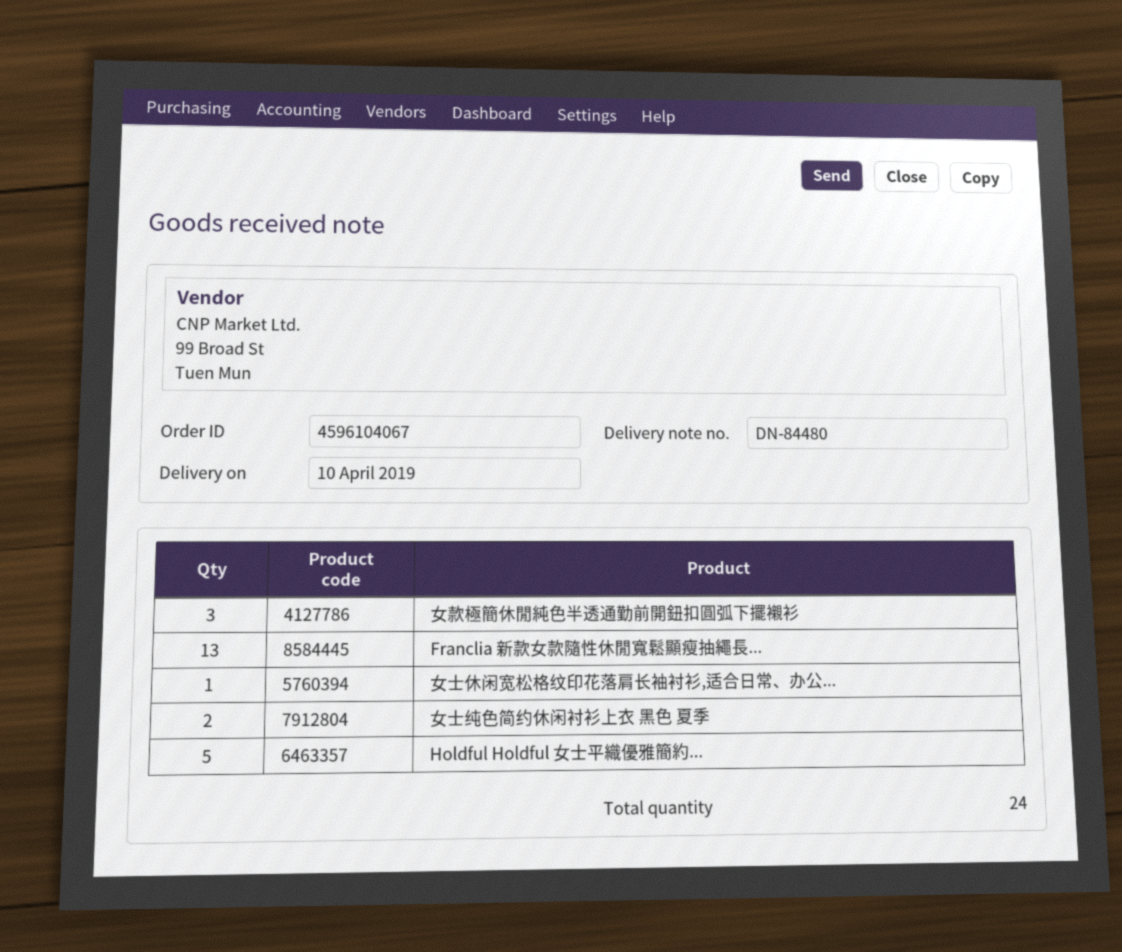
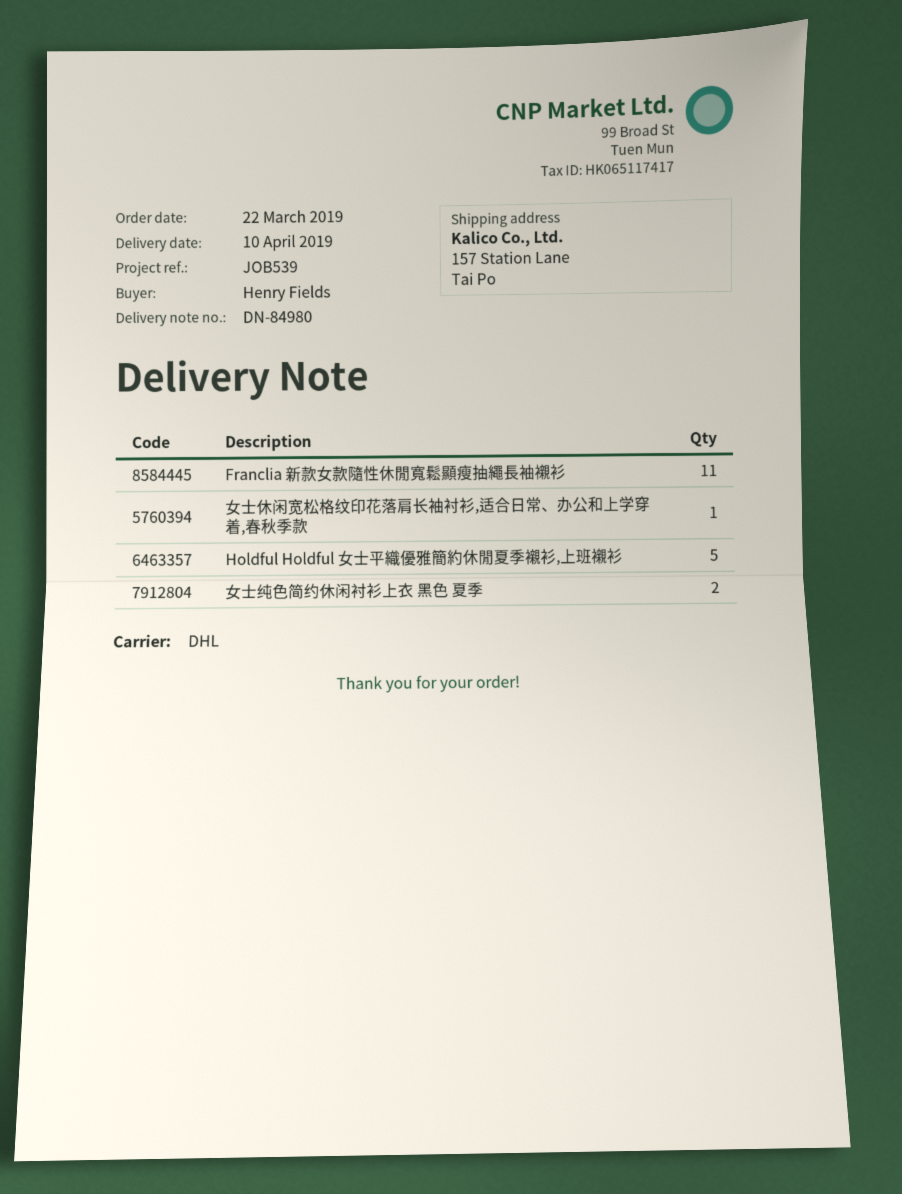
delivery note number: DN-84480 -> DN-84980
女款極簡休閒純色半透通勤前開鈕扣圓弧下擺襯衫: 3 -> none
Franclia 新款女款隨性休閒寬鬆顯瘦抽繩長...: 13 -> 11

